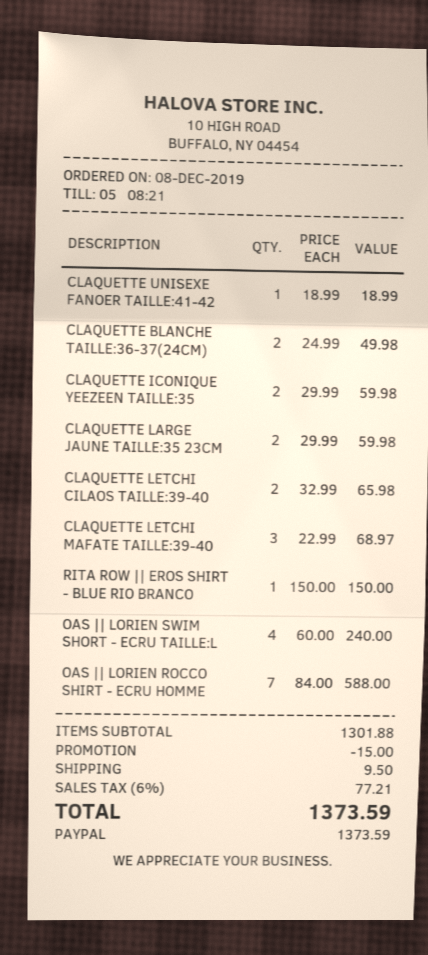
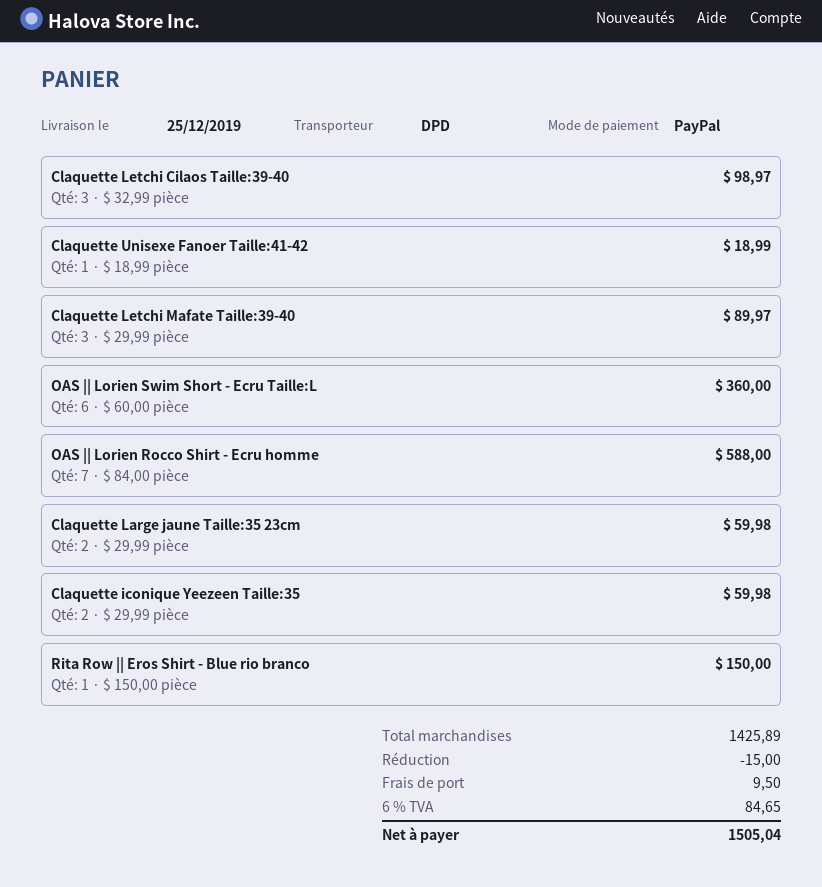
CLAQUETTE BLANCHE TAILLE:36-37(24CM): 2 x 24.99 = 49.98 -> none
CLAQUETTE LETCHI CILAOS TAILLE:39-40: 2 x 32.99 = 65.98 -> 3 x 32.99 = 98.97
CLAQUETTE LETCHI MAFATE TAILLE:39-40: 3 x 22.99 = 68.97 -> 3 x 29.99 = 89.97
OAS || LORIEN SWIM SHORT - ECRU TAILLE:L: 4 x 60.00 = 240.00 -> 6 x 60.00 = 360.00
subtotal: 1301.88 -> 1425.89
tax: 6% = 77.21 -> 6% = 84.65
total: 1373.59 -> 1505.04

